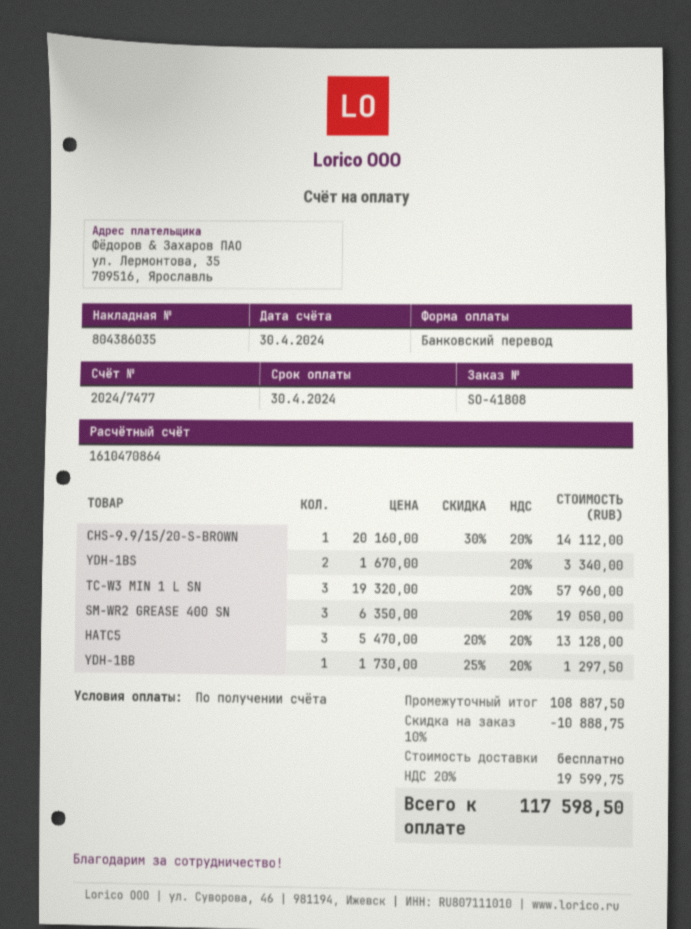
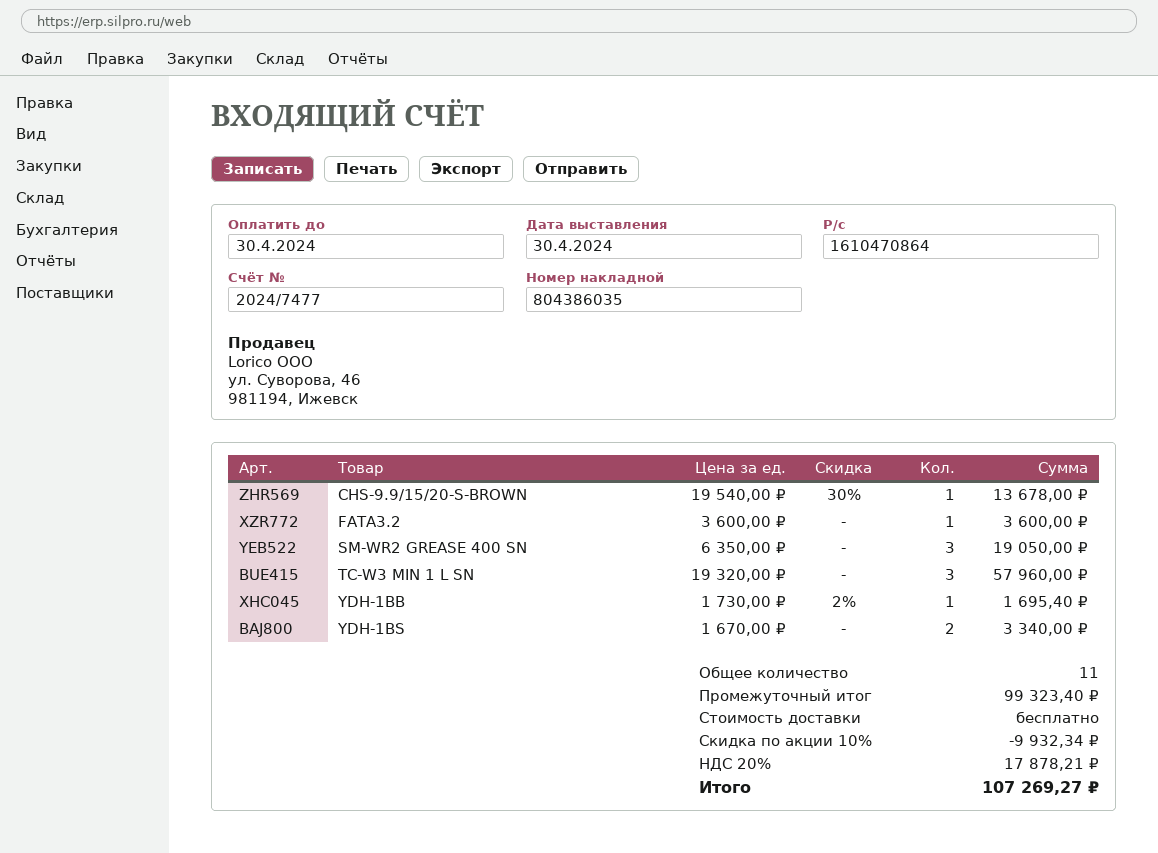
CHS-9.9/15/20-S-BROWN: 1 x 20160.00 - 30% = 14112.00 -> 1 x 19540.00 - 30% = 13678.00
HATC5: 3 x 5470.00 - 20% = 13128.00 -> none
YDH-1BB: 1 x 1730.00 - 25% = 1297.50 -> 1 x 1730.00 - 2% = 1695.40
FATA3.2: none -> 1 x 3600.00 = 3600.00
subtotal: 108887.50 -> 99323.40
discount: 10% = 10888.75 -> 10% = 9932.34
tax: 20% = 19599.75 -> 20% = 17878.21
total: 117598.50 -> 107269.27

